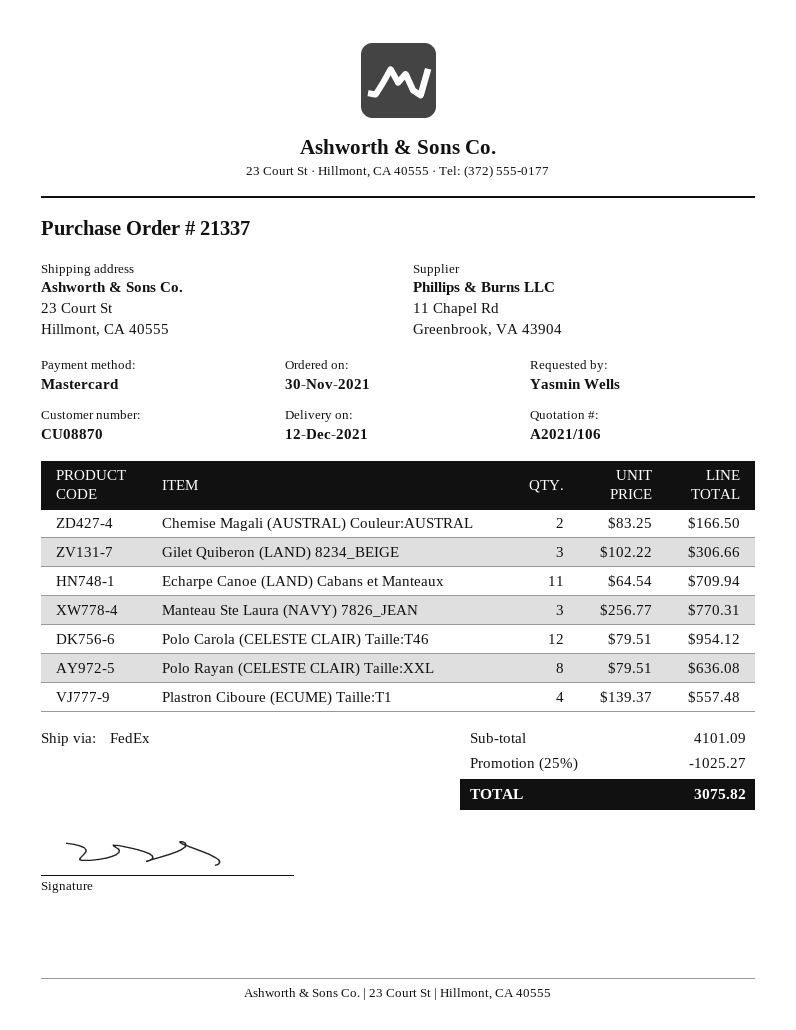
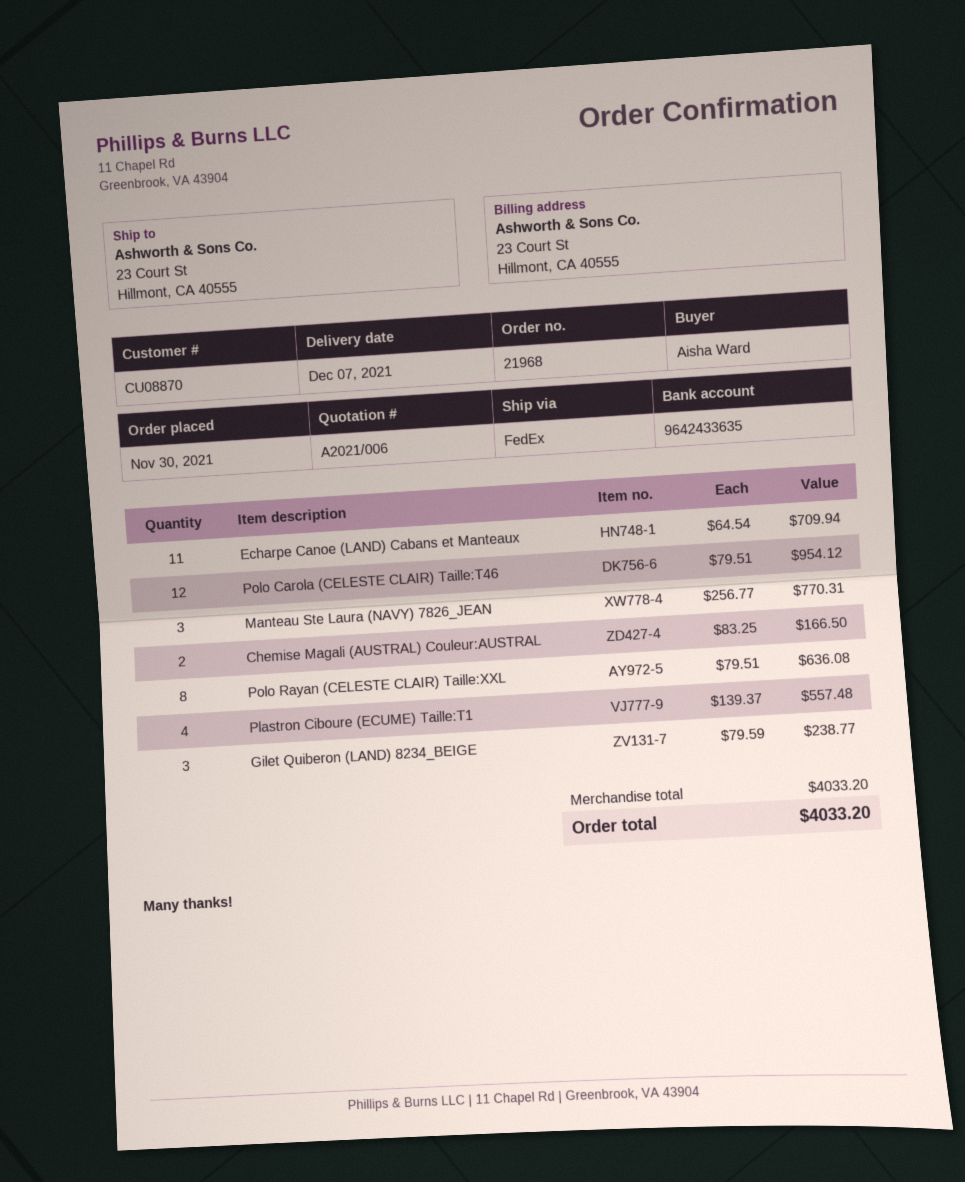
quote number: A2021/106 -> A2021/006
order number: 21337 -> 21968
delivery date: 2021-12-12 -> 2021-12-07
ordered by: Yasmin Wells -> Aisha Ward
Gilet Quiberon (LAND) 8234_BEIGE: 3 x 102.22 = 306.66 -> 3 x 79.59 = 238.77
subtotal: 4101.09 -> 4033.20
discount: 25% = 1025.27 -> none
total: 3075.82 -> 4033.20

